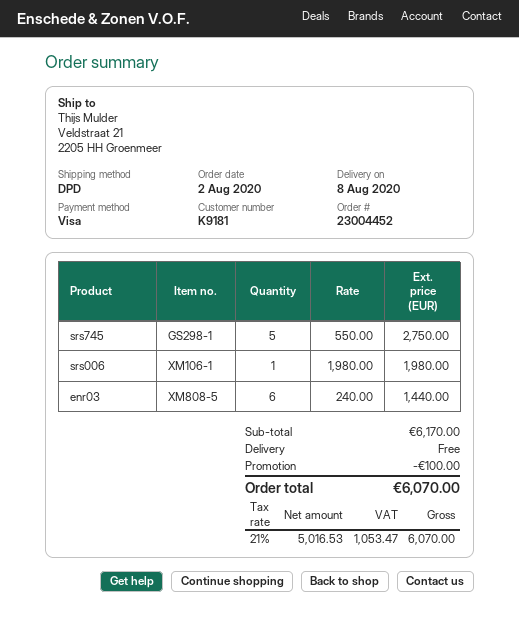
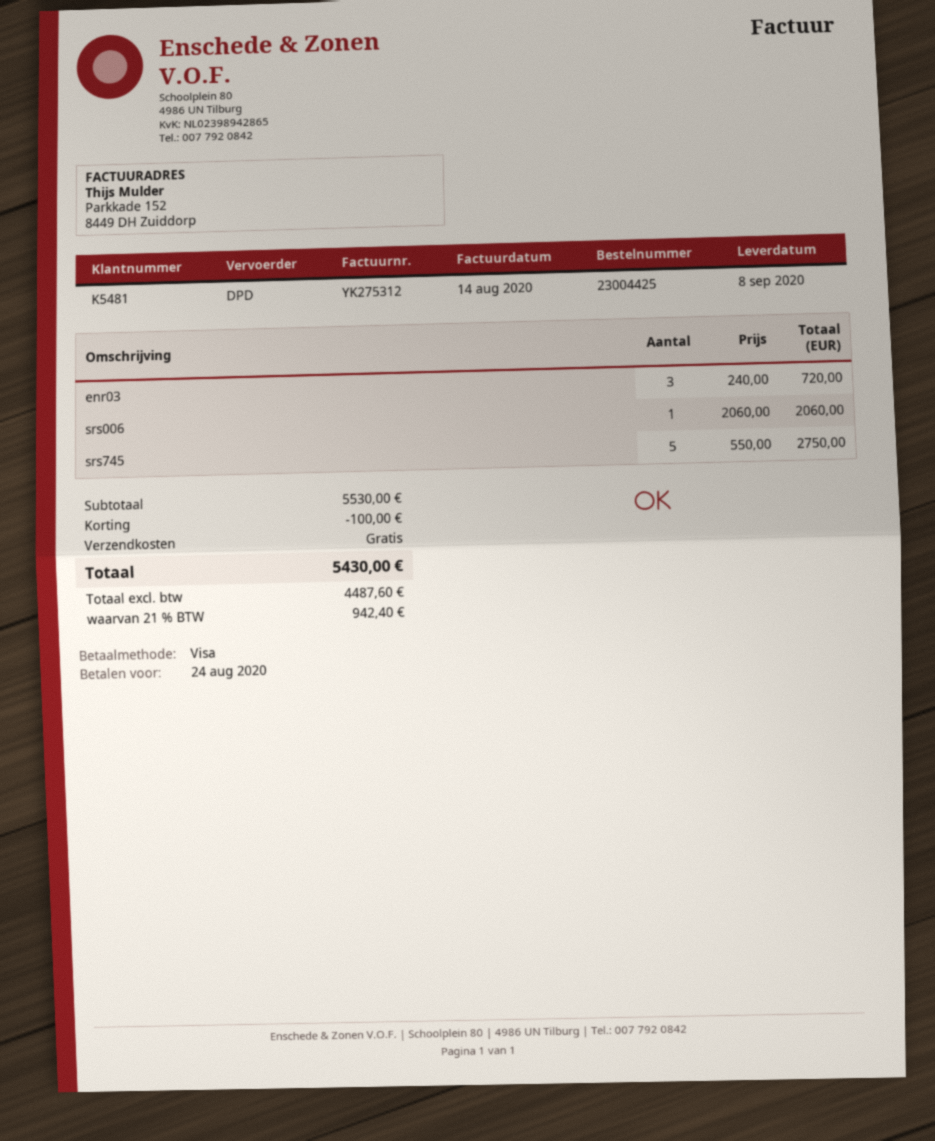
order number: 23004452 -> 23004425
delivery date: 2020-08-08 -> 2020-09-08
customer number: K9181 -> K5481
srs006: 1 x 1980.00 = 1980.00 -> 1 x 2060.00 = 2060.00
enr03: 6 x 240.00 = 1440.00 -> 3 x 240.00 = 720.00
subtotal: 6170.00 -> 5530.00
net: 5016.53 -> 4487.60
tax: 21% = 1053.47 -> 21% = 942.40
total: 6070.00 -> 5430.00

